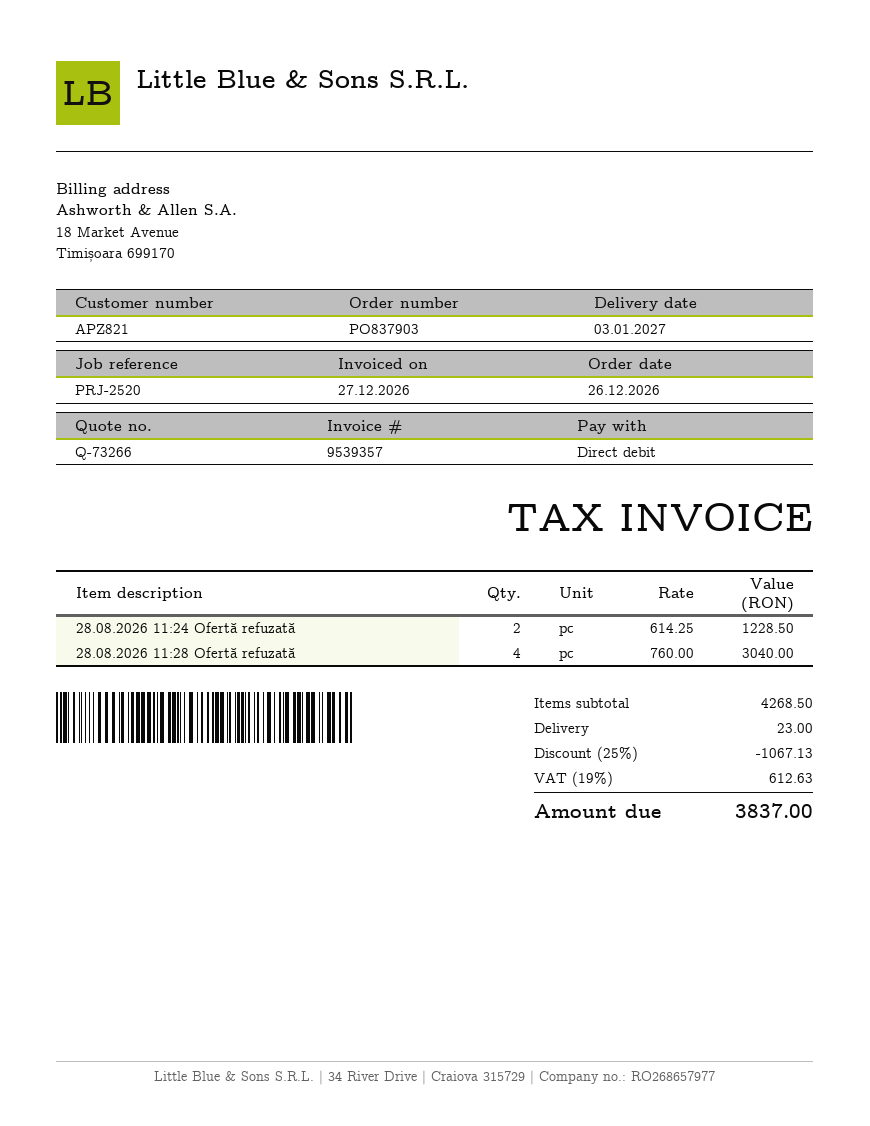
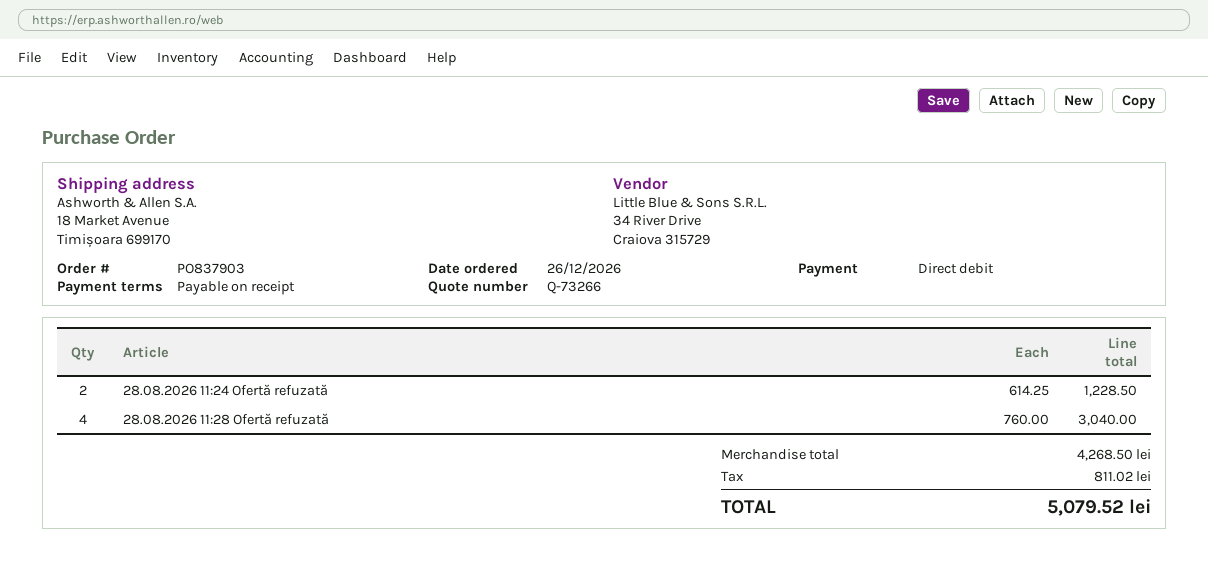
discount: 25% = 1067.13 -> none
shipping: 23.00 -> none
tax: 612.63 -> 811.02
total: 3837.00 -> 5079.52

